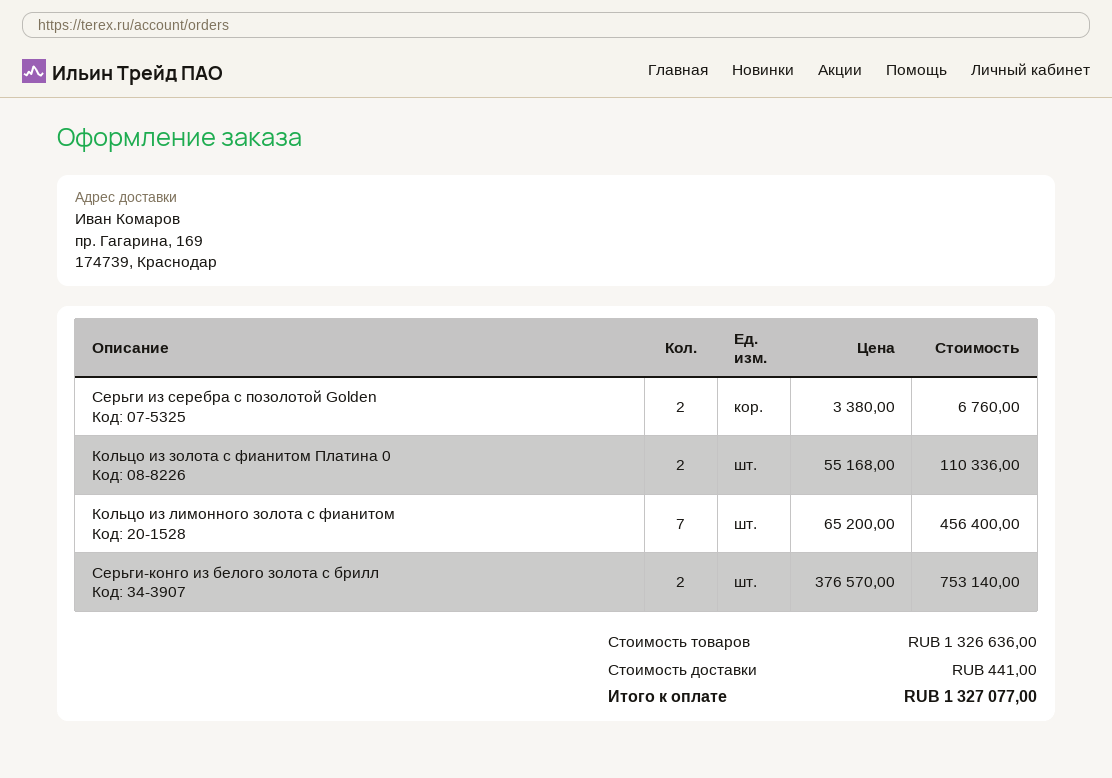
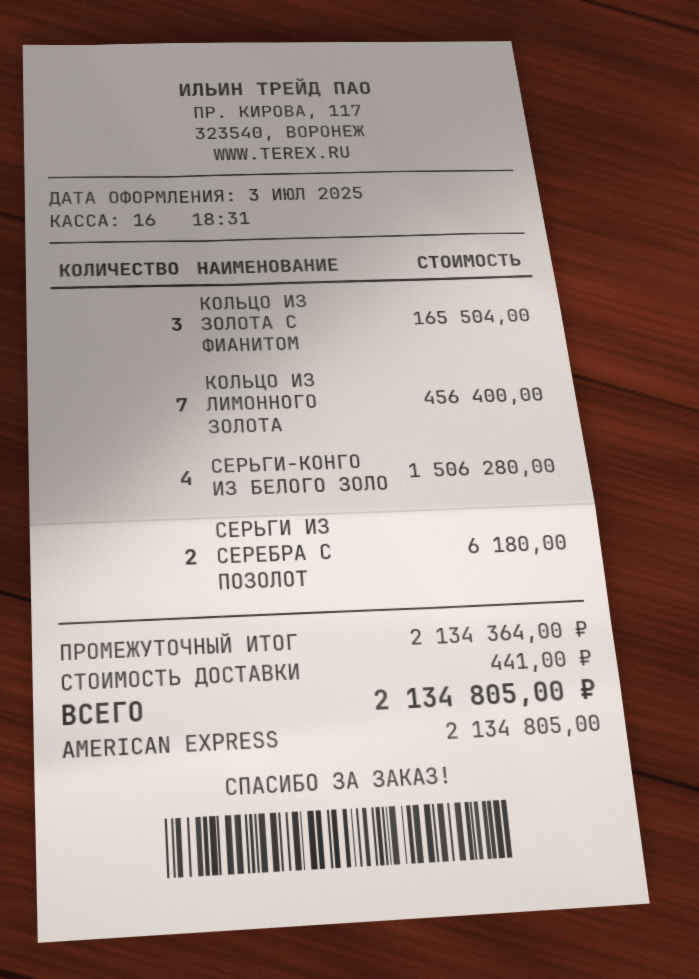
Серьги из серебра с позолотой Golden: 2 for 6760.00 -> 2 for 6180.00
Кольцо из золота с фианитом Платина 0: 2 for 110336.00 -> 3 for 165504.00
Серьги-конго из белого золота с брилл: 2 for 753140.00 -> 4 for 1506280.00
subtotal: 1326636.00 -> 2134364.00
total: 1327077.00 -> 2134805.00

